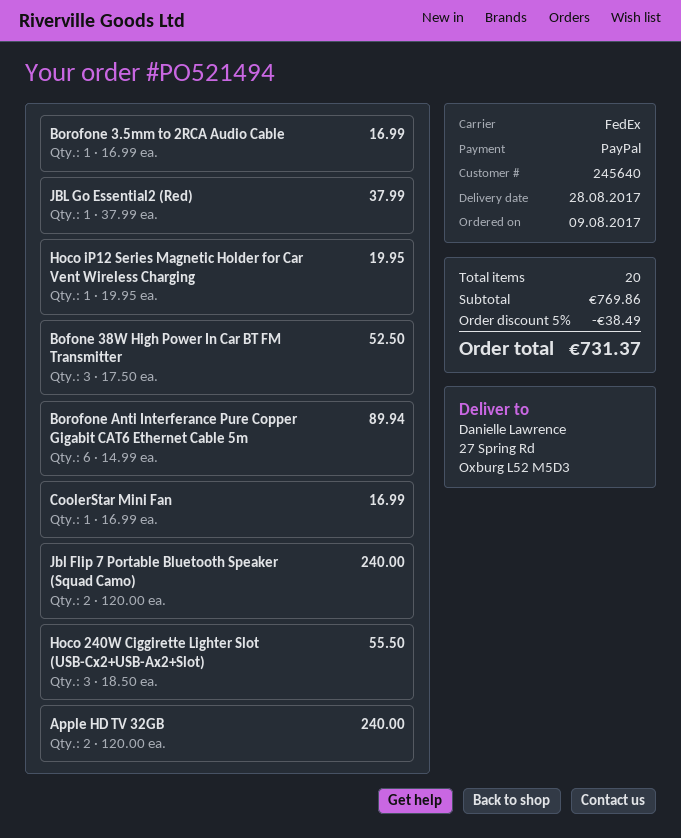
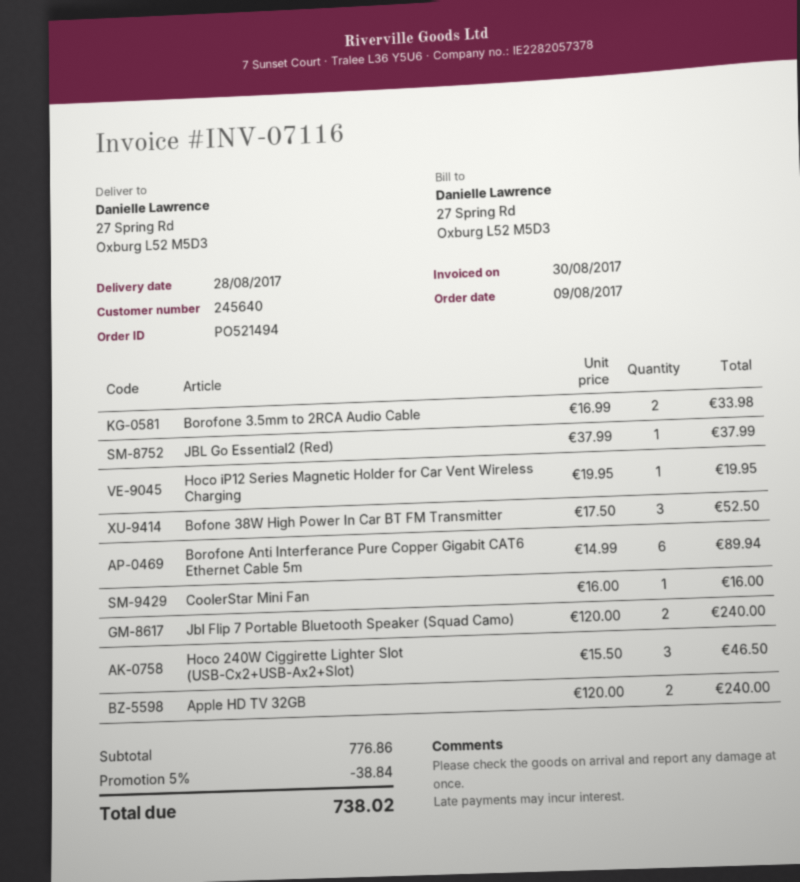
Borofone 3.5mm to 2RCA Audio Cable: 1 x 16.99 = 16.99 -> 2 x 16.99 = 33.98
CoolerStar Mini Fan: 1 x 16.99 = 16.99 -> 1 x 16.00 = 16.00
Hoco 240W Ciggirette Lighter Slot (USB-Cx2+USB-Ax2+Slot): 3 x 18.50 = 55.50 -> 3 x 15.50 = 46.50
subtotal: 769.86 -> 776.86
discount: 5% = 38.49 -> 5% = 38.84
total: 731.37 -> 738.02

